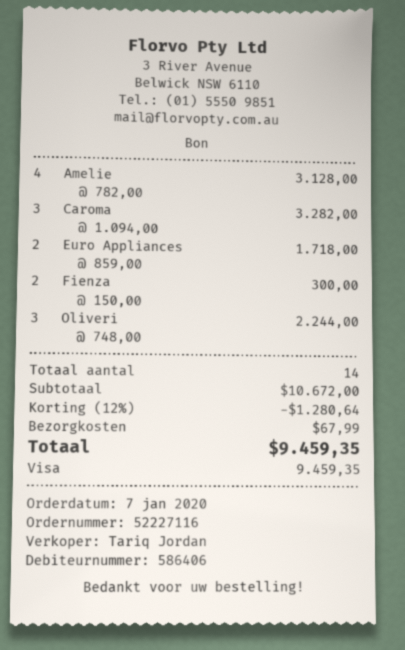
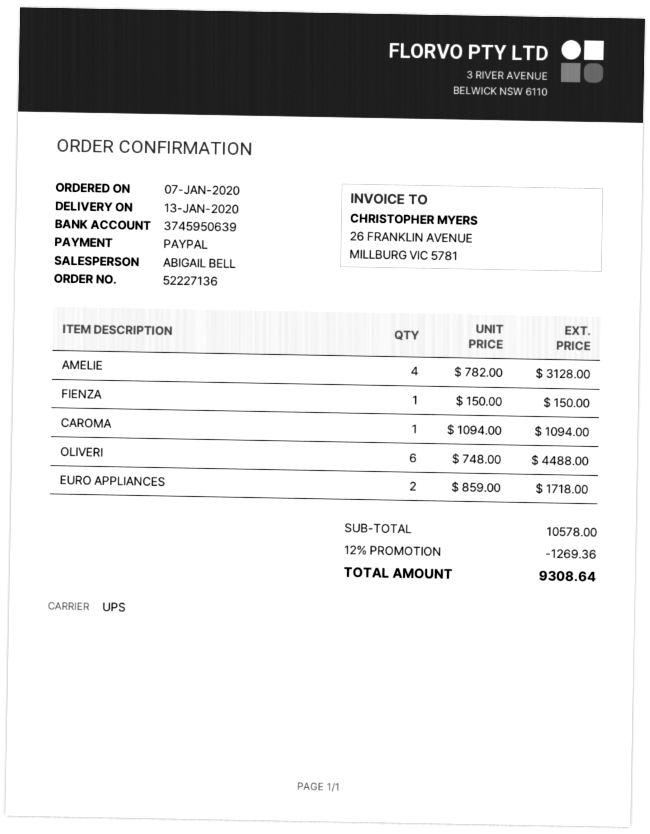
order number: 52227116 -> 52227136
sales rep: Tariq Jordan -> ABIGAIL BELL
payment method: Visa -> PayPal
Caroma: 3 x 1094.00 = 3282.00 -> 1 x 1094.00 = 1094.00
Fienza: 2 x 150.00 = 300.00 -> 1 x 150.00 = 150.00
Oliveri: 3 x 748.00 = 2244.00 -> 6 x 748.00 = 4488.00
subtotal: 10672.00 -> 10578.00
discount: 12% = 1280.64 -> 12% = 1269.36
shipping: 67.99 -> none
total: 9459.35 -> 9308.64

